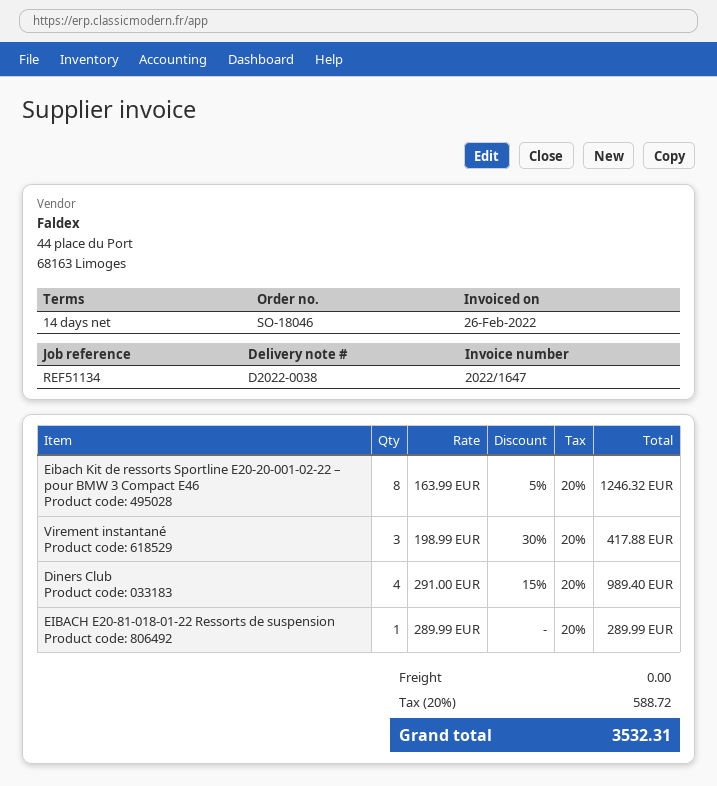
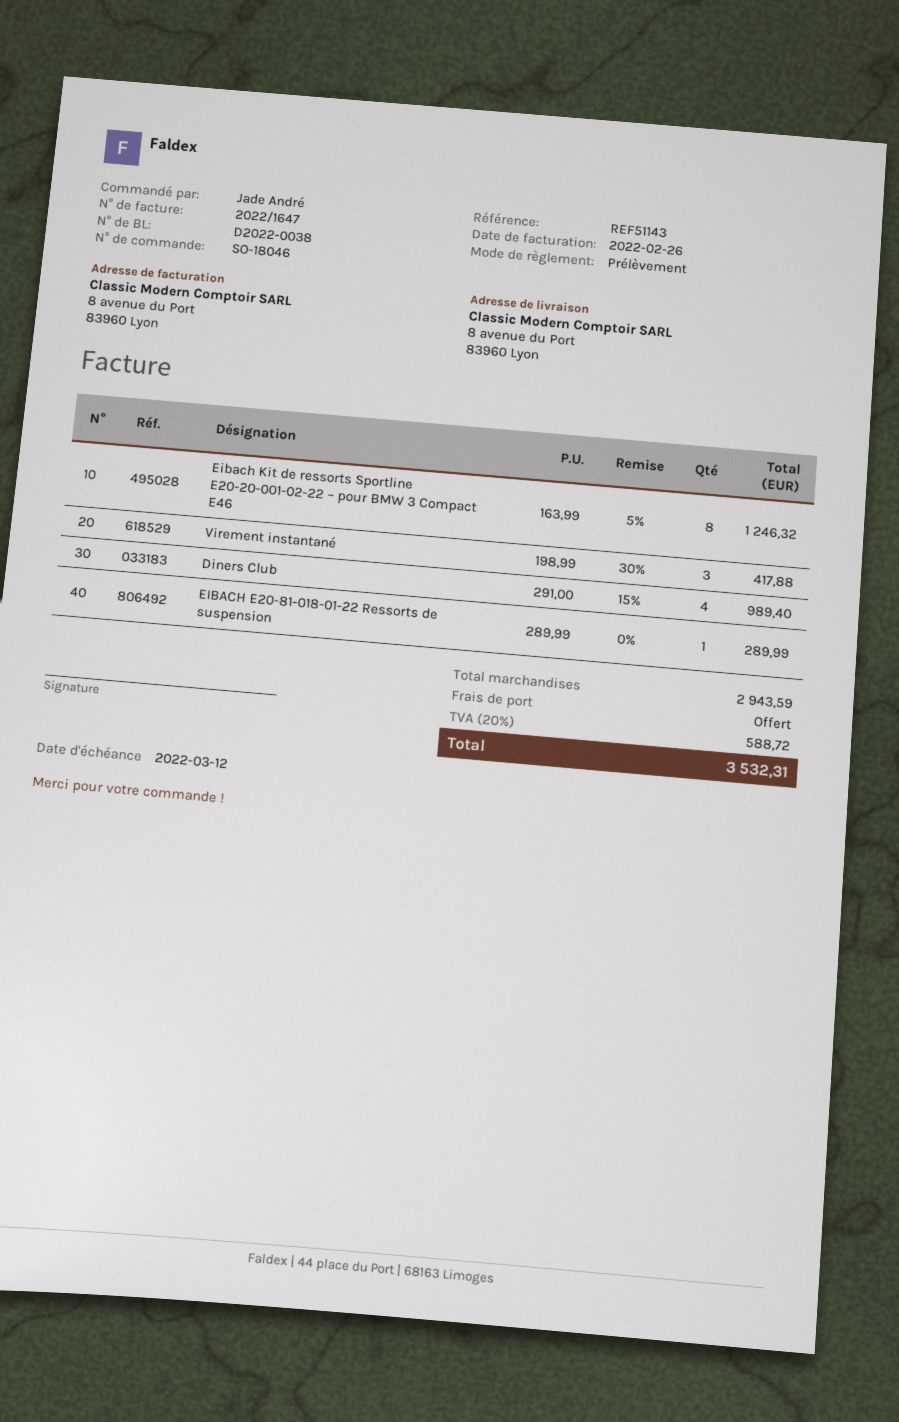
reference: REF51134 -> REF51143

